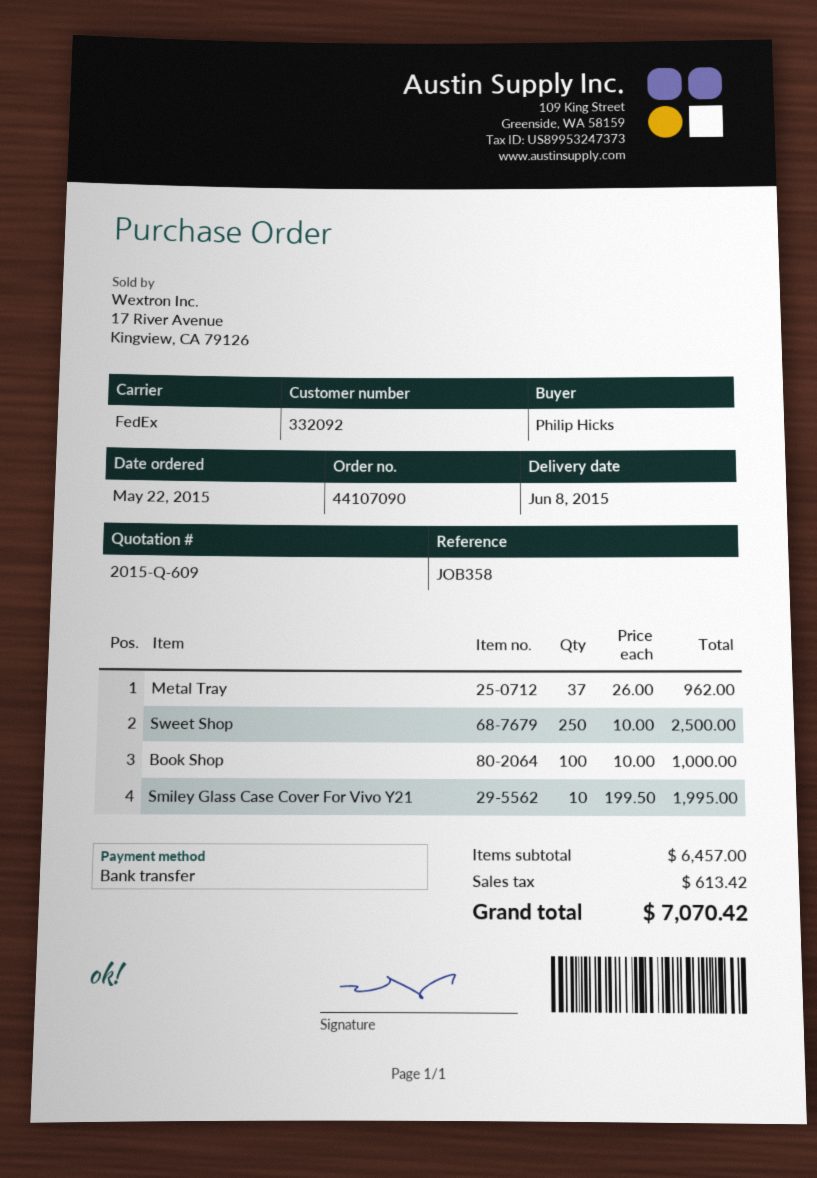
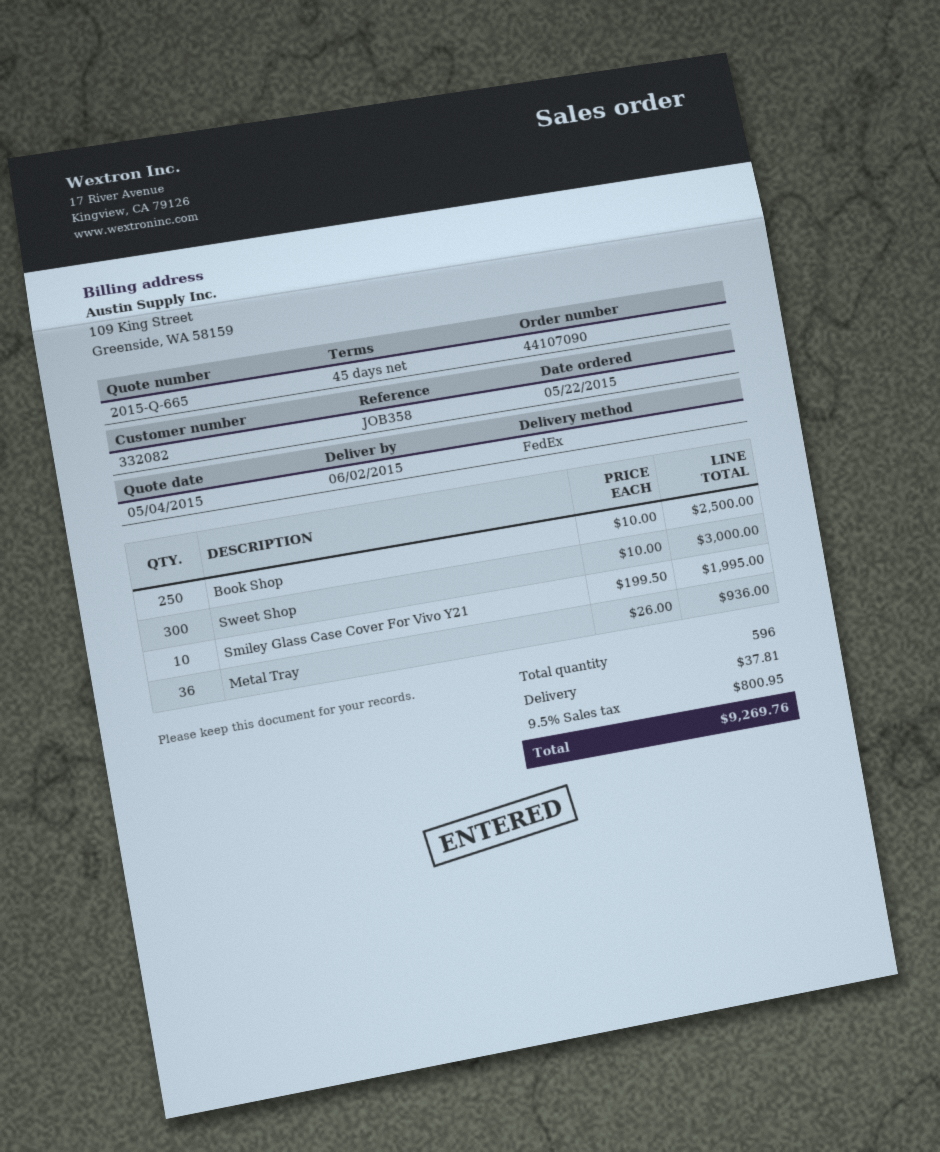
quote number: 2015-Q-609 -> 2015-Q-665
delivery date: 2015-06-08 -> 2015-06-02
customer number: 332092 -> 332082
Metal Tray: 37 x 26.00 = 962.00 -> 36 x 26.00 = 936.00
Sweet Shop: 250 x 10.00 = 2500.00 -> 300 x 10.00 = 3000.00
Book Shop: 100 x 10.00 = 1000.00 -> 250 x 10.00 = 2500.00
shipping: none -> 37.81
tax: 613.42 -> 800.95
total: 7070.42 -> 9269.76

